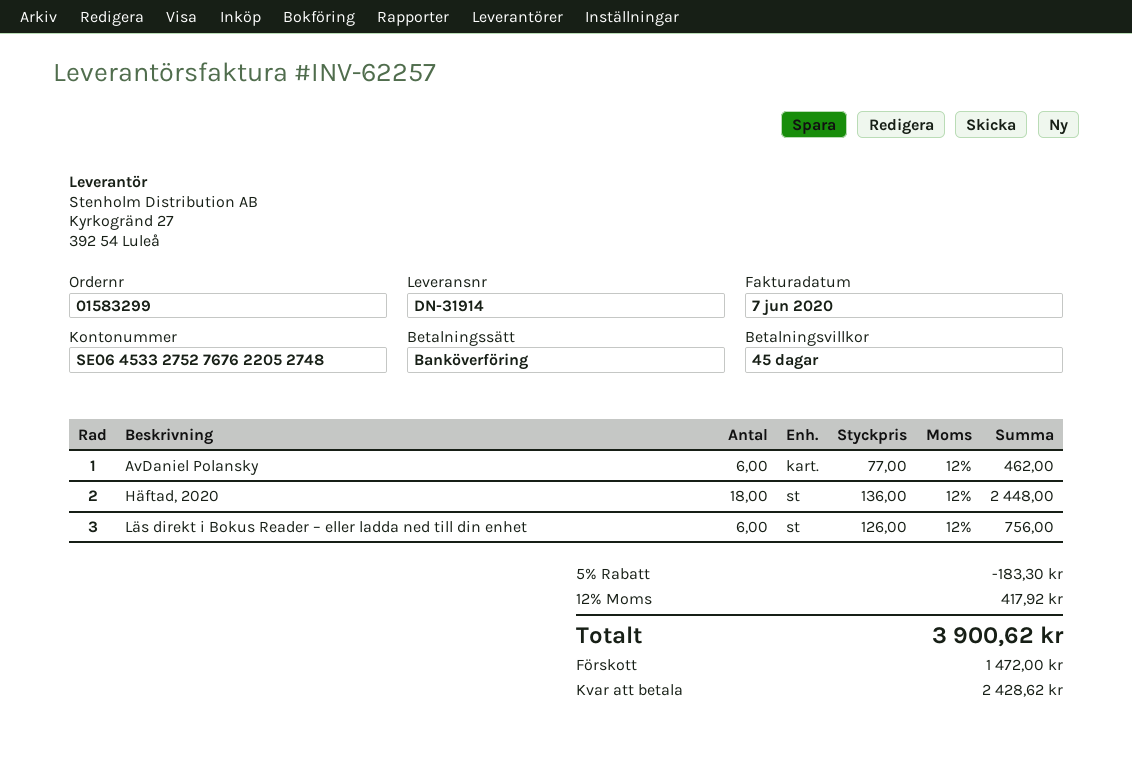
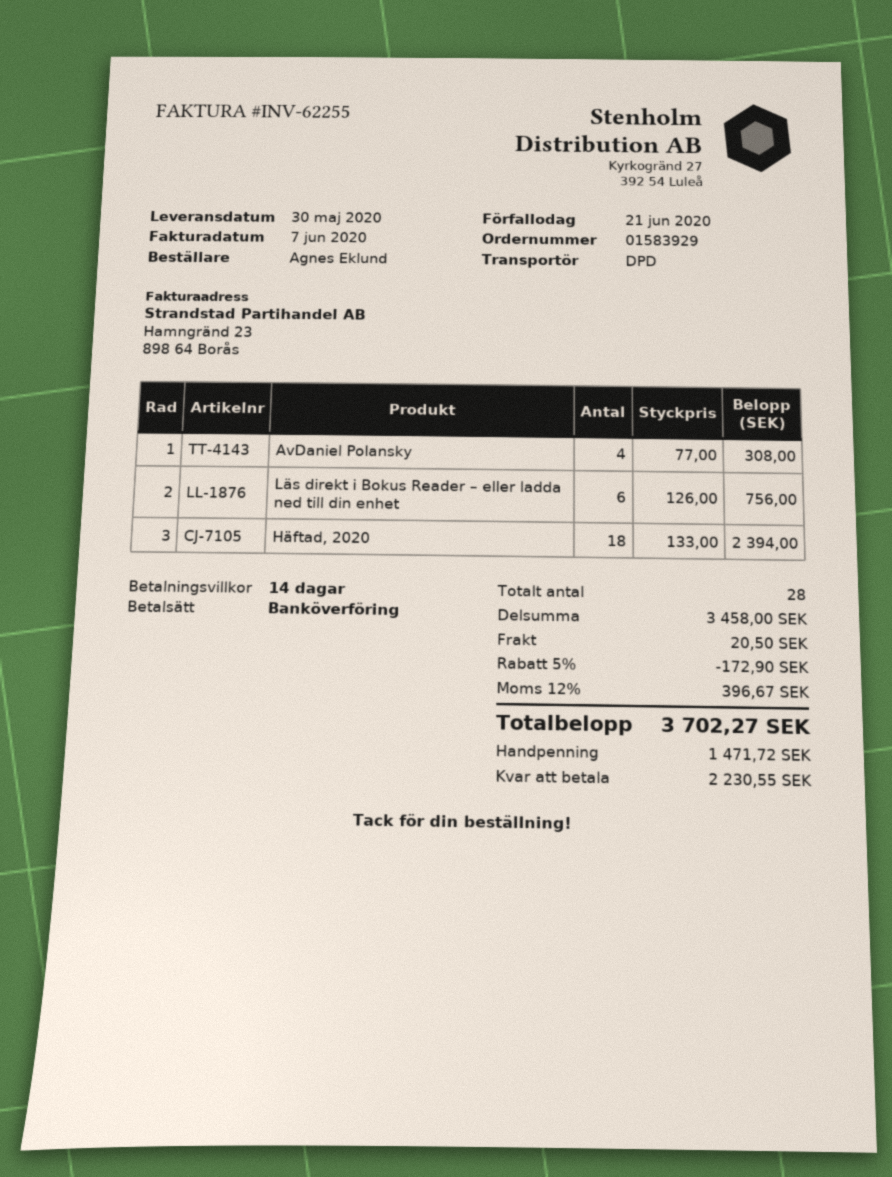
order number: 01583299 -> 01583929
invoice number: INV-62257 -> INV-62255
payment terms: 45 days -> 14 days
AvDaniel Polansky: 6 x 77.00 = 462.00 -> 4 x 77.00 = 308.00
Häftad, 2020: 18 x 136.00 = 2448.00 -> 18 x 133.00 = 2394.00
discount: 5% = 183.30 -> 5% = 172.90
shipping: none -> 20.50
tax: 12% = 417.92 -> 12% = 396.67
total: 3900.62 -> 3702.27
deposit: 1472.00 -> 1471.72
balance: 2428.62 -> 2230.55

